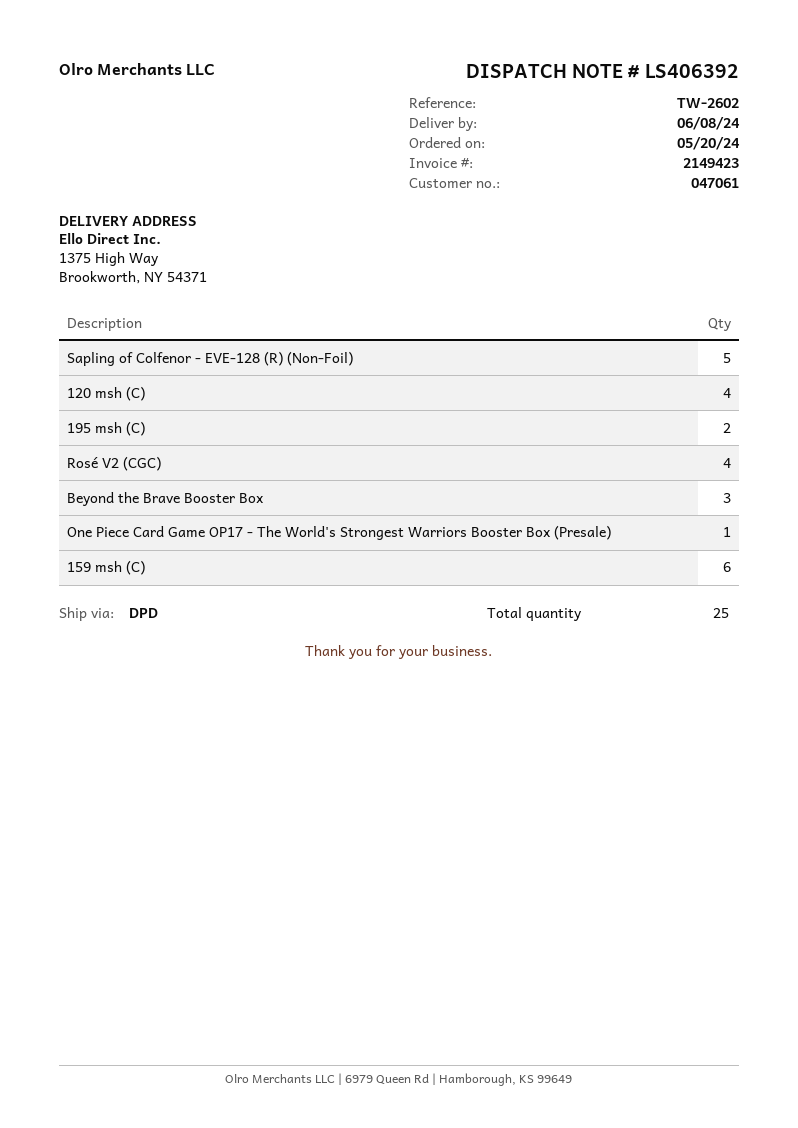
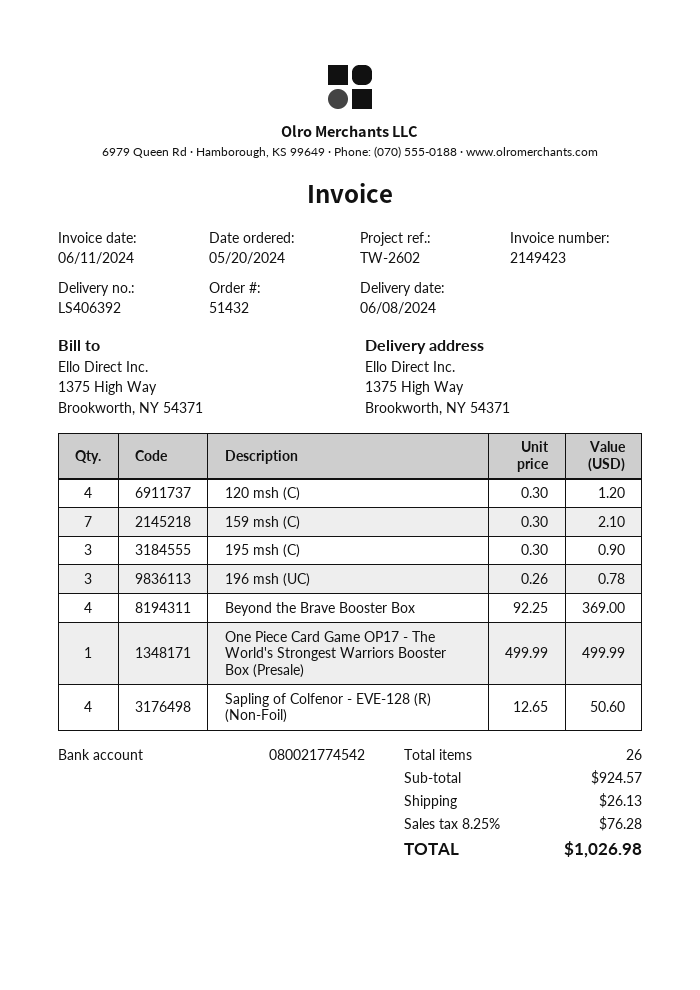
Sapling of Colfenor - EVE-128 (R) (Non-Foil): 5 -> 4
195 msh (C): 2 -> 3
Rosé V2 (CGC): 4 -> none
Beyond the Brave Booster Box: 3 -> 4
159 msh (C): 6 -> 7
196 msh (UC): none -> 3
total quantity: 25 -> 26

